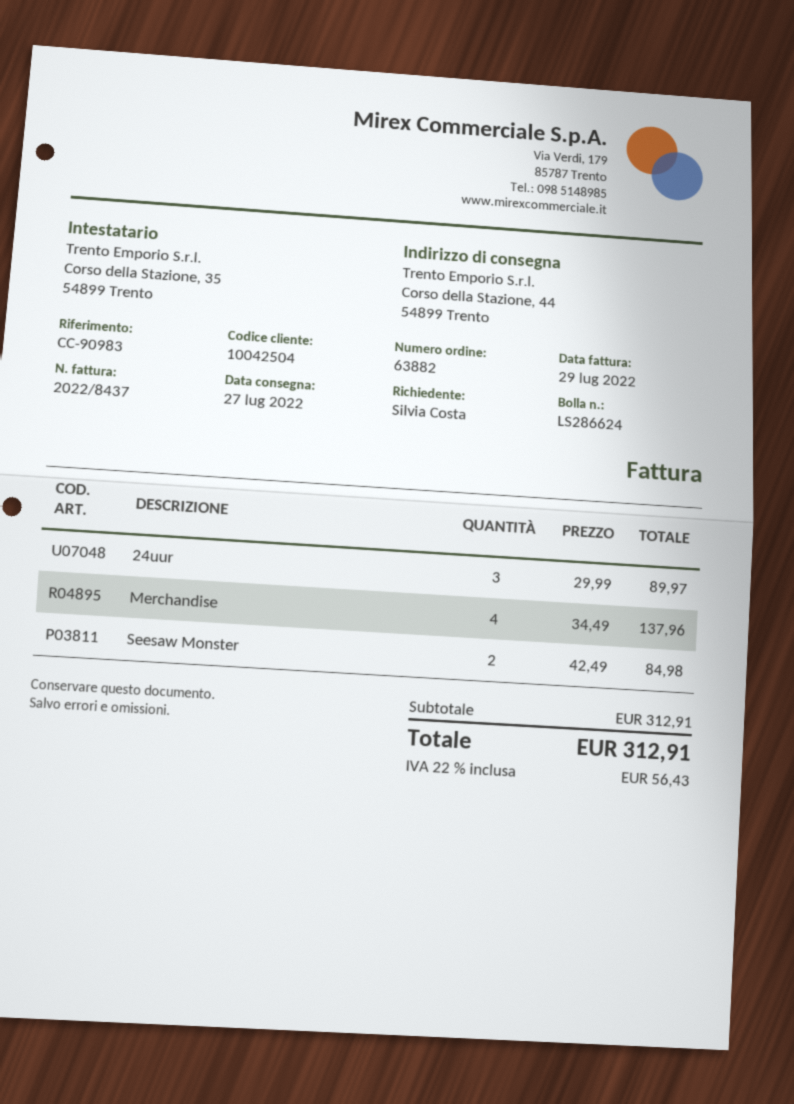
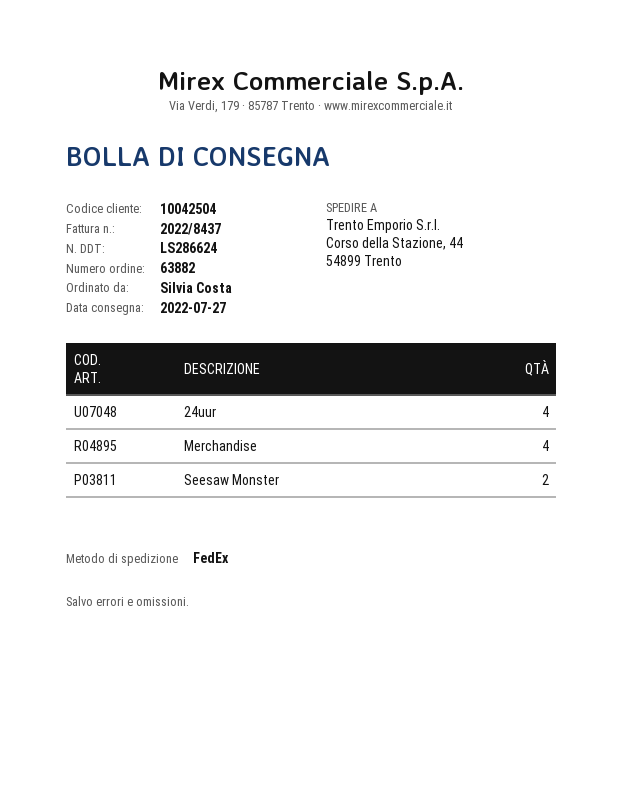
24uur: 3 -> 4

